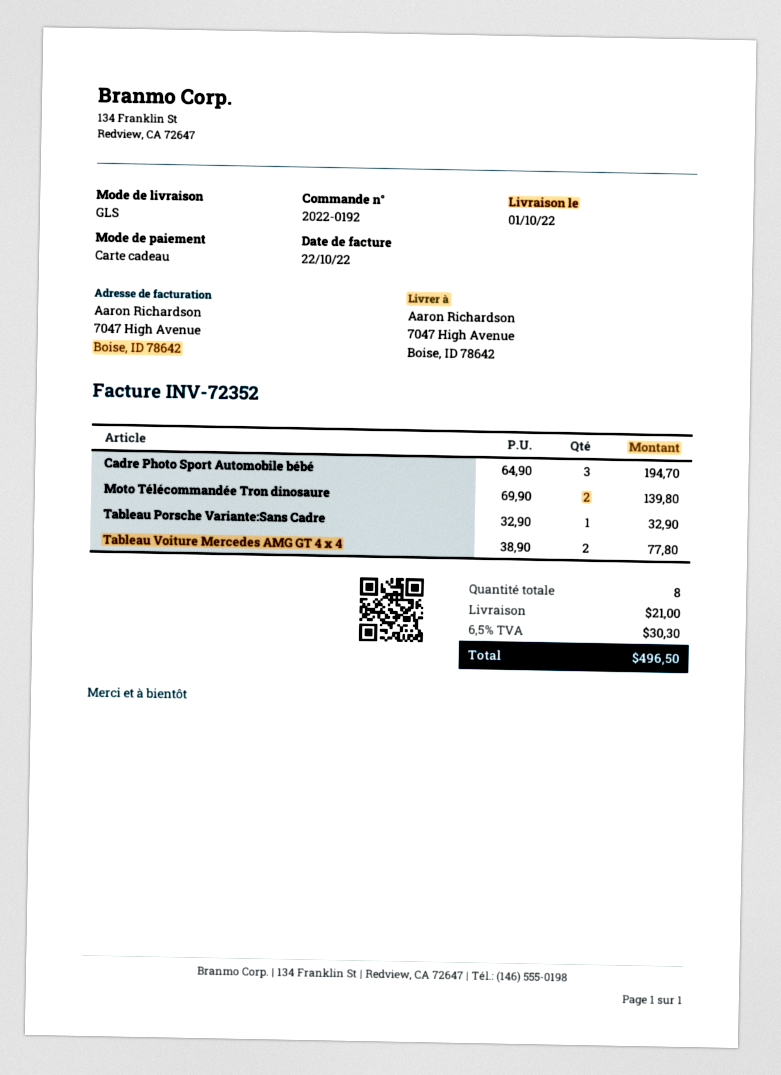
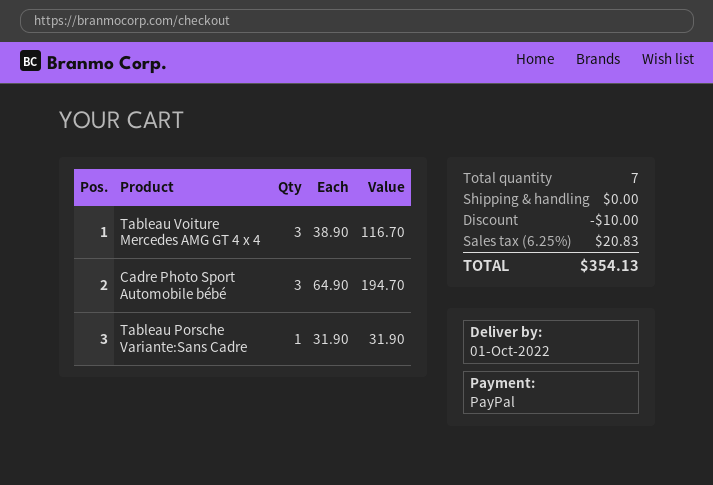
payment method: gift card -> PayPal
Moto Télécommandée Tron dinosaure: 2 x 69.90 = 139.80 -> none
Tableau Porsche Variante:Sans Cadre: 1 x 32.90 = 32.90 -> 1 x 31.90 = 31.90
Tableau Voiture Mercedes AMG GT 4 x 4: 2 x 38.90 = 77.80 -> 3 x 38.90 = 116.70
total quantity: 8 -> 7
discount: none -> 10.00
shipping: 21.00 -> 0.00
tax: 6.5% = 30.30 -> 6.25% = 20.83
total: 496.50 -> 354.13

